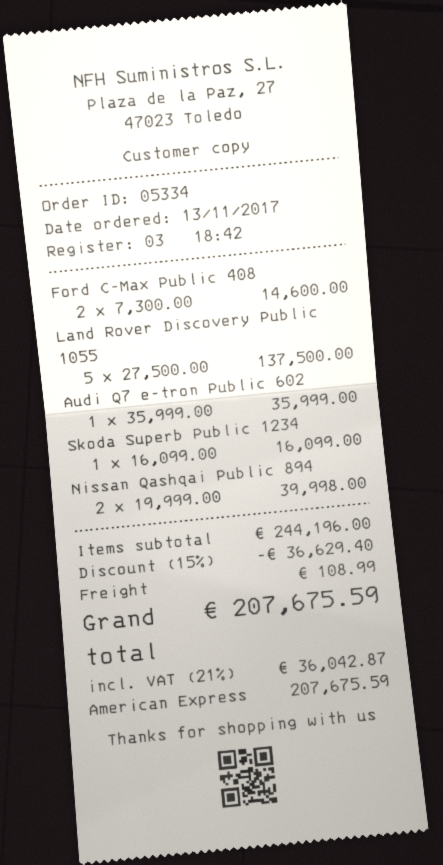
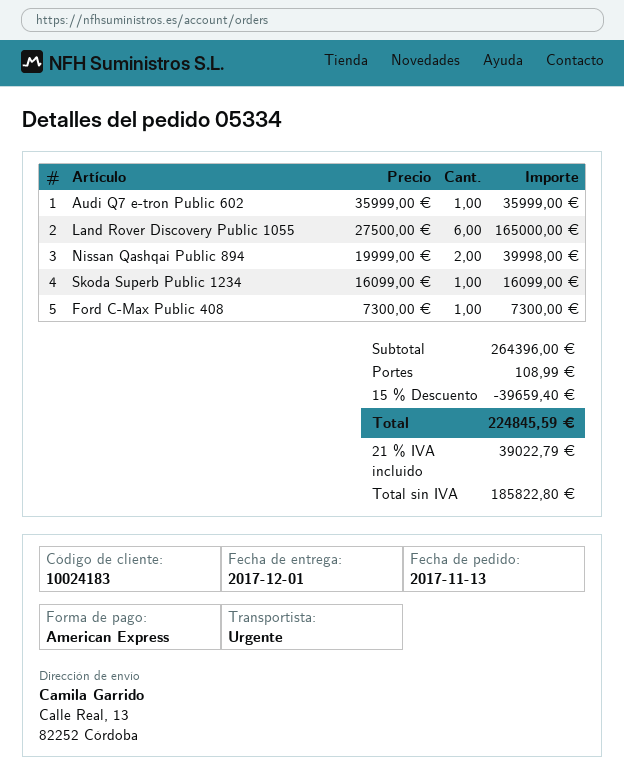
Ford C-Max Public 408: 2 x 7300.00 = 14600.00 -> 1 x 7300.00 = 7300.00
Land Rover Discovery Public 1055: 5 x 27500.00 = 137500.00 -> 6 x 27500.00 = 165000.00
subtotal: 244196.00 -> 264396.00
discount: 15% = 36629.40 -> 15% = 39659.40
tax: 21% = 36042.87 -> 21% = 39022.79
total: 207675.59 -> 224845.59

